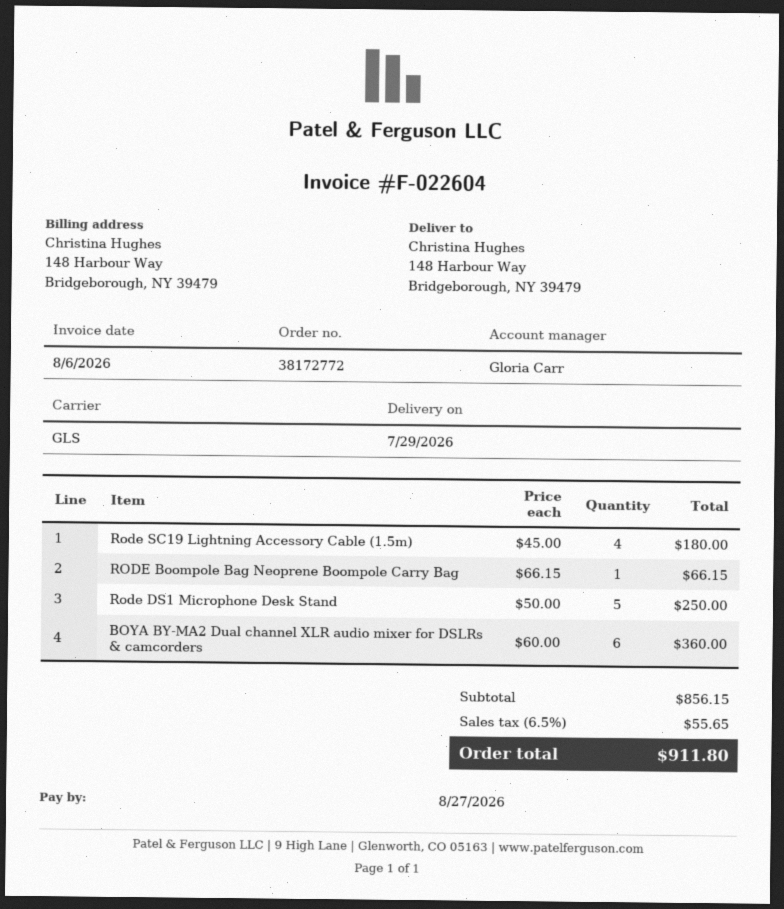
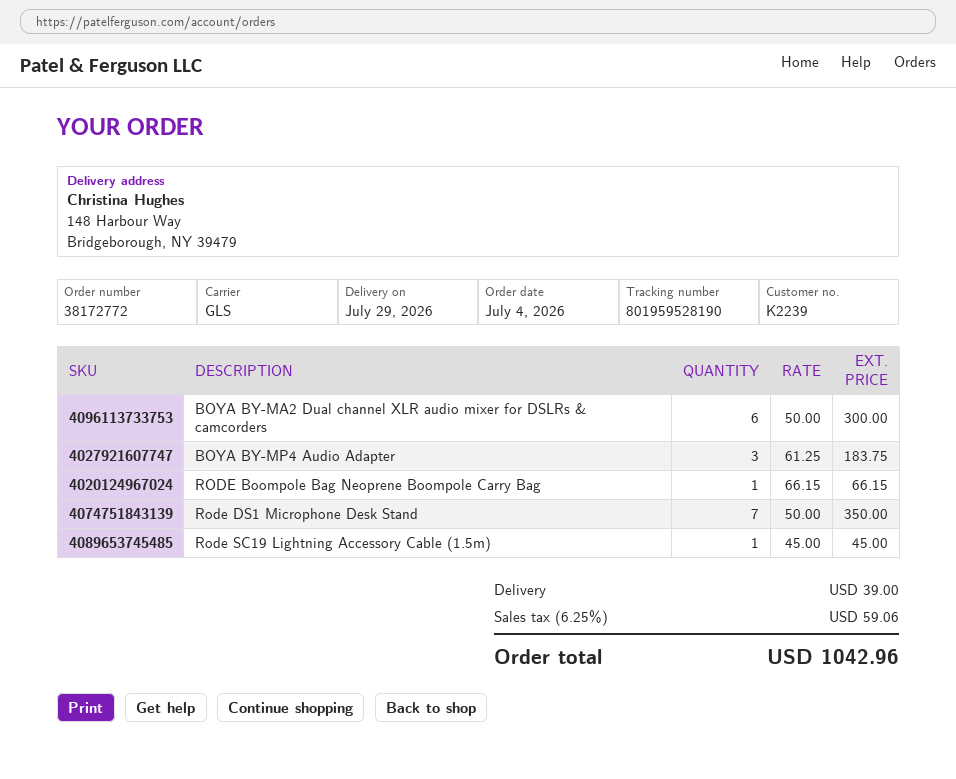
Rode SC19 Lightning Accessory Cable (1.5m): 4 x 45.00 = 180.00 -> 1 x 45.00 = 45.00
Rode DS1 Microphone Desk Stand: 5 x 50.00 = 250.00 -> 7 x 50.00 = 350.00
BOYA BY-MA2 Dual channel XLR audio mixer for DSLRs & camcorders: 6 x 60.00 = 360.00 -> 6 x 50.00 = 300.00
BOYA BY-MP4 Audio Adapter: none -> 3 x 61.25 = 183.75
shipping: none -> 39.00
tax: 6.5% = 55.65 -> 6.25% = 59.06
total: 911.80 -> 1042.96

